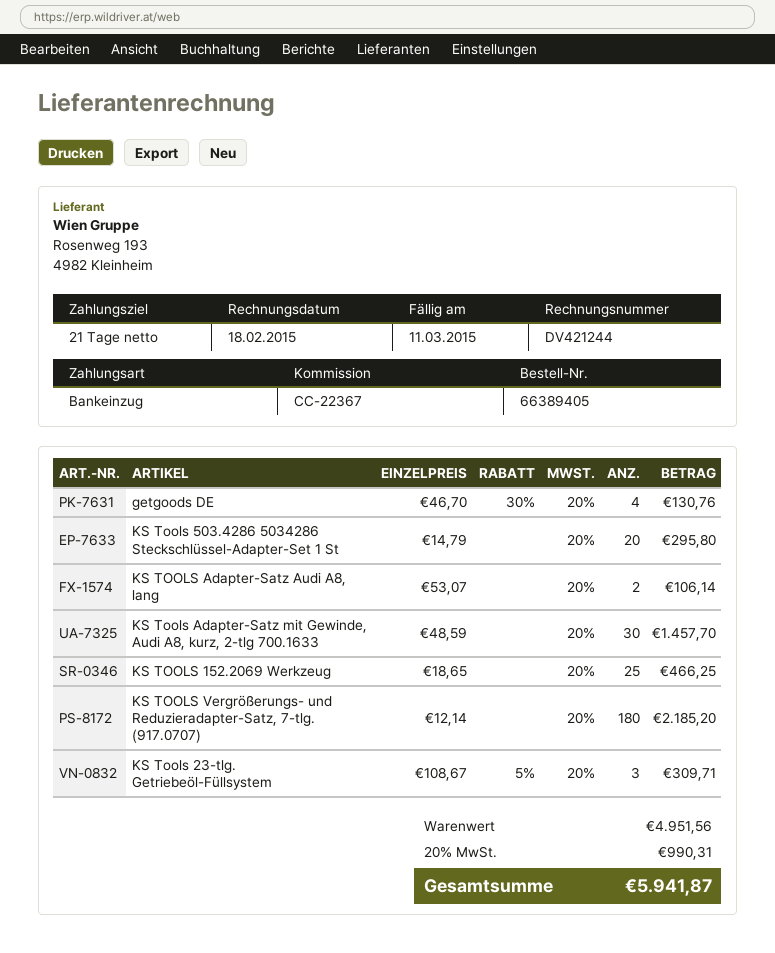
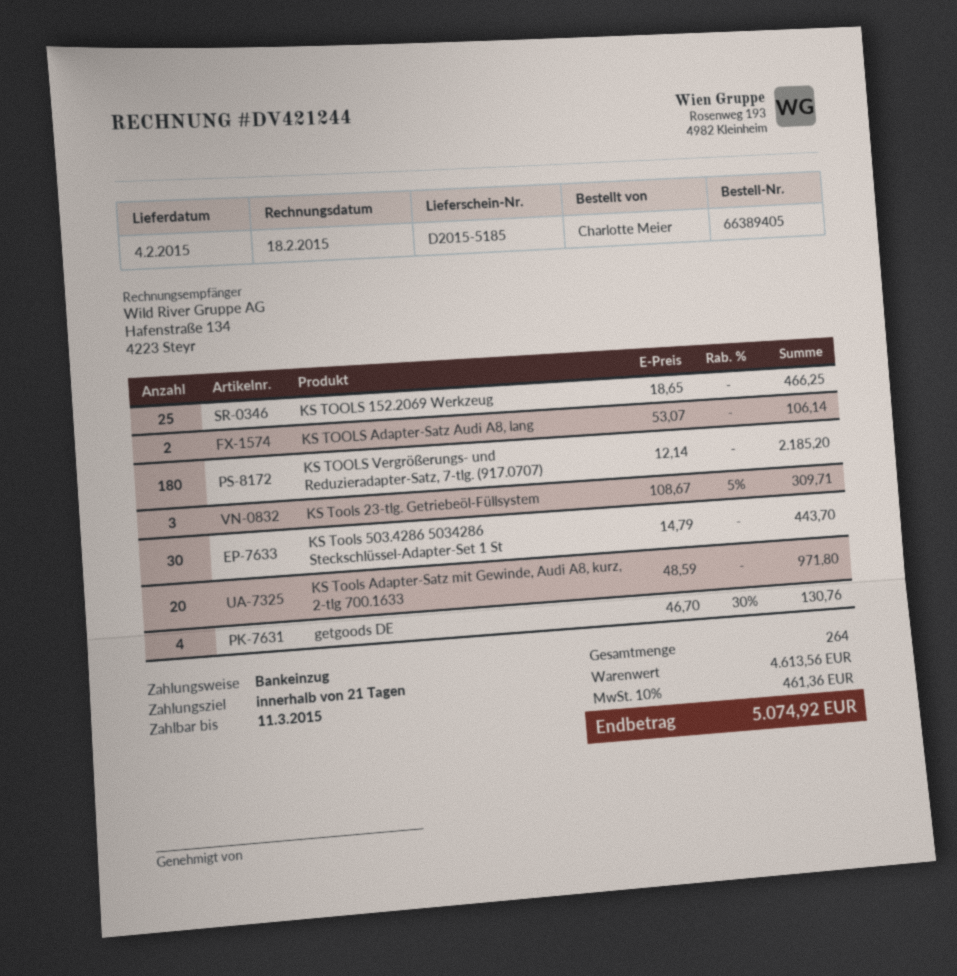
KS Tools 503.4286 5034286 Steckschlüssel-Adapter-Set 1 St: 20 x 14.79 = 295.80 -> 30 x 14.79 = 443.70
KS Tools Adapter-Satz mit Gewinde, Audi A8, kurz, 2-tlg 700.1633: 30 x 48.59 = 1457.70 -> 20 x 48.59 = 971.80
subtotal: 4951.56 -> 4613.56
tax: 20% = 990.31 -> 10% = 461.36
total: 5941.87 -> 5074.92

